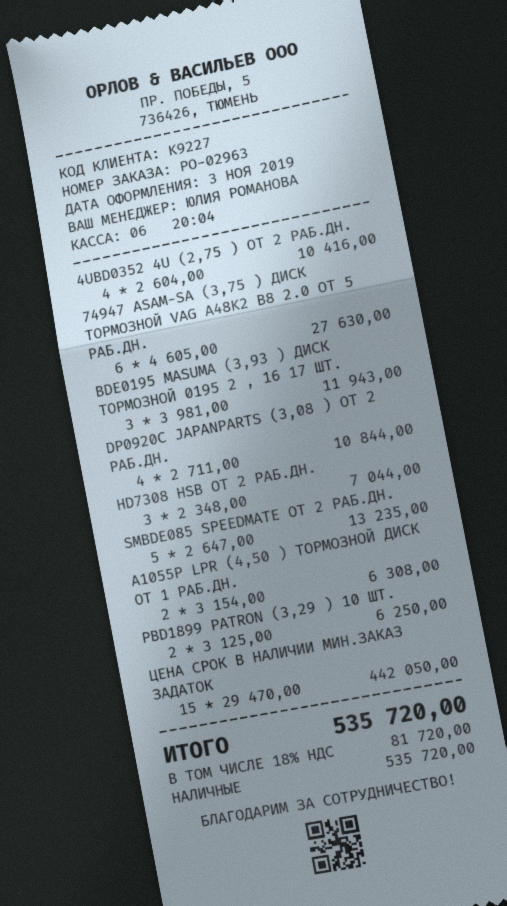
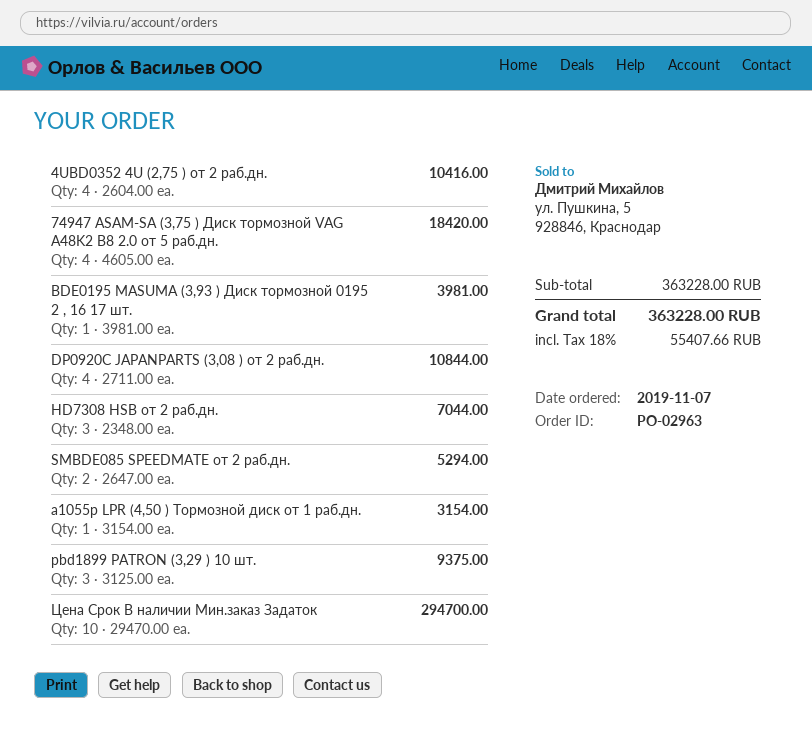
order date: 2019-11-03 -> 2019-11-07
74947 ASAM-SA (3,75 ) ДИСК ТОРМОЗНОЙ VAG A48K2 B8 2.0 ОТ 5 РАБ.ДН.: 6 x 4605.00 = 27630.00 -> 4 x 4605.00 = 18420.00
BDE0195 MASUMA (3,93 ) ДИСК ТОРМОЗНОЙ 0195 2 , 16 17 ШТ.: 3 x 3981.00 = 11943.00 -> 1 x 3981.00 = 3981.00
SMBDE085 SPEEDMATE ОТ 2 РАБ.ДН.: 5 x 2647.00 = 13235.00 -> 2 x 2647.00 = 5294.00
A1055P LPR (4,50 ) ТОРМОЗНОЙ ДИСК ОТ 1 РАБ.ДН.: 2 x 3154.00 = 6308.00 -> 1 x 3154.00 = 3154.00
PBD1899 PATRON (3,29 ) 10 ШТ.: 2 x 3125.00 = 6250.00 -> 3 x 3125.00 = 9375.00
ЦЕНА СРОК В НАЛИЧИИ МИН.ЗАКАЗ ЗАДАТОК: 15 x 29470.00 = 442050.00 -> 10 x 29470.00 = 294700.00
tax: 18% = 81720.00 -> 18% = 55407.66
total: 535720.00 -> 363228.00

